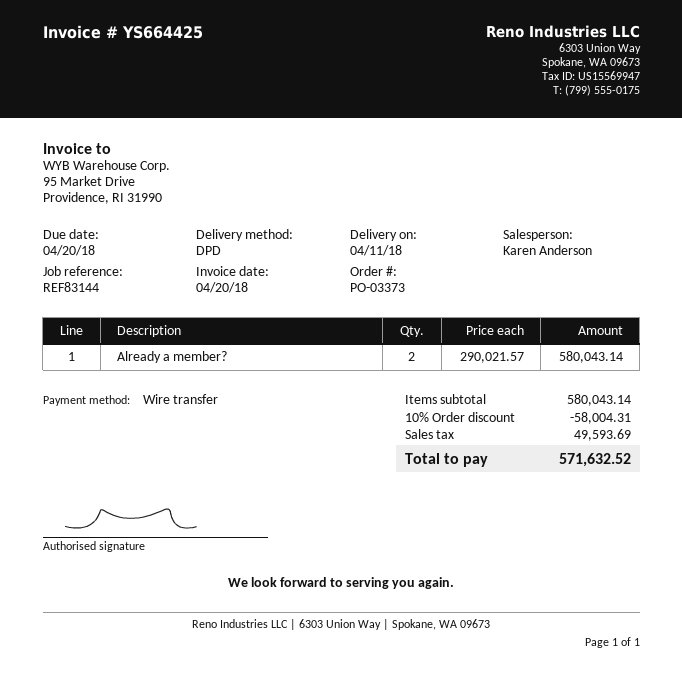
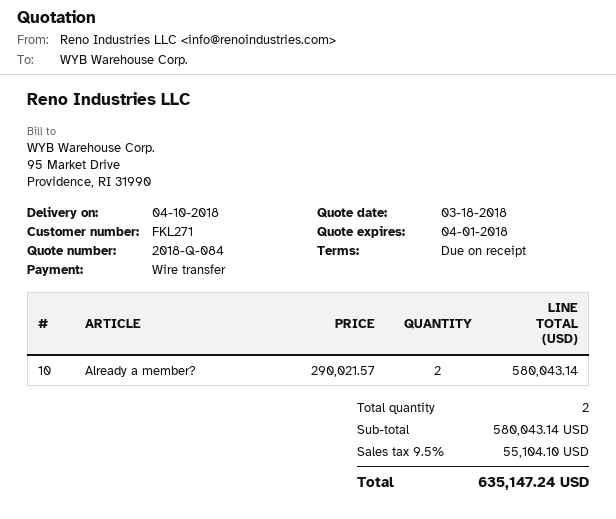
delivery date: 2018-04-11 -> 2018-04-10
discount: 10% = 58004.31 -> none
tax: 49593.69 -> 55104.10
total: 571632.52 -> 635147.24

